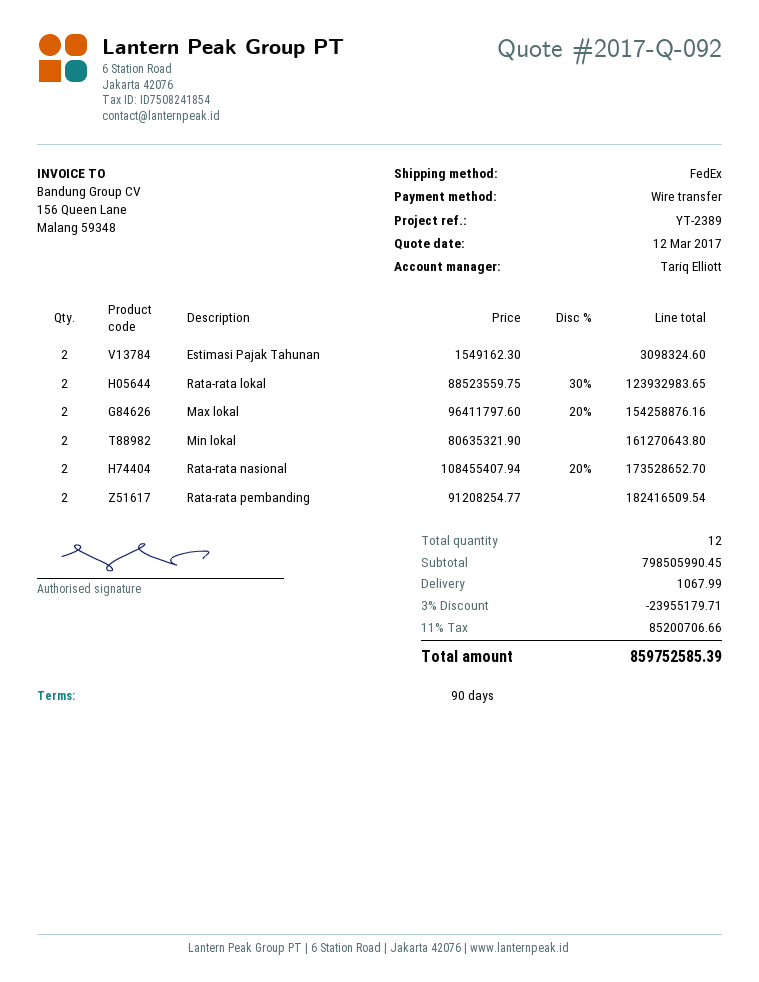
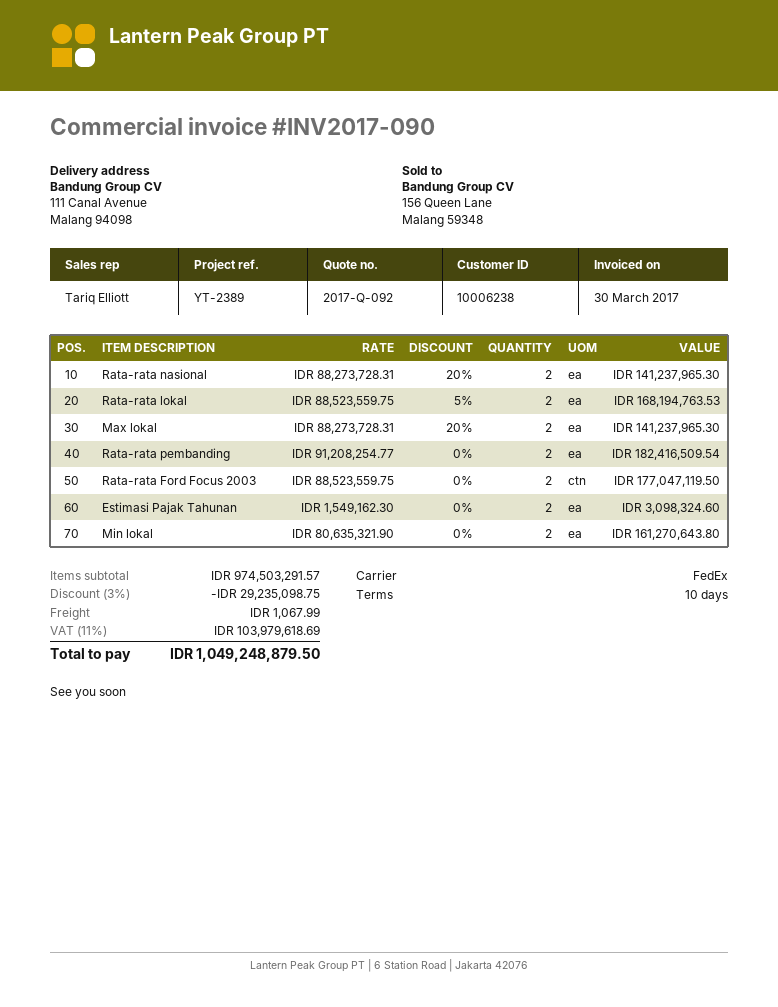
payment terms: 90 days -> 10 days
Rata-rata lokal: 2 x 88523559.75 - 30% = 123932983.65 -> 2 x 88523559.75 - 5% = 168194763.53
Max lokal: 2 x 96411797.60 - 20% = 154258876.16 -> 2 x 88273728.31 - 20% = 141237965.30
Rata-rata nasional: 2 x 108455407.94 - 20% = 173528652.70 -> 2 x 88273728.31 - 20% = 141237965.30
Rata-rata Ford Focus 2003: none -> 2 x 88523559.75 = 177047119.50
subtotal: 798505990.45 -> 974503291.57
discount: 3% = 23955179.71 -> 3% = 29235098.75
tax: 11% = 85200706.66 -> 11% = 103979618.69
total: 859752585.39 -> 1049248879.50

